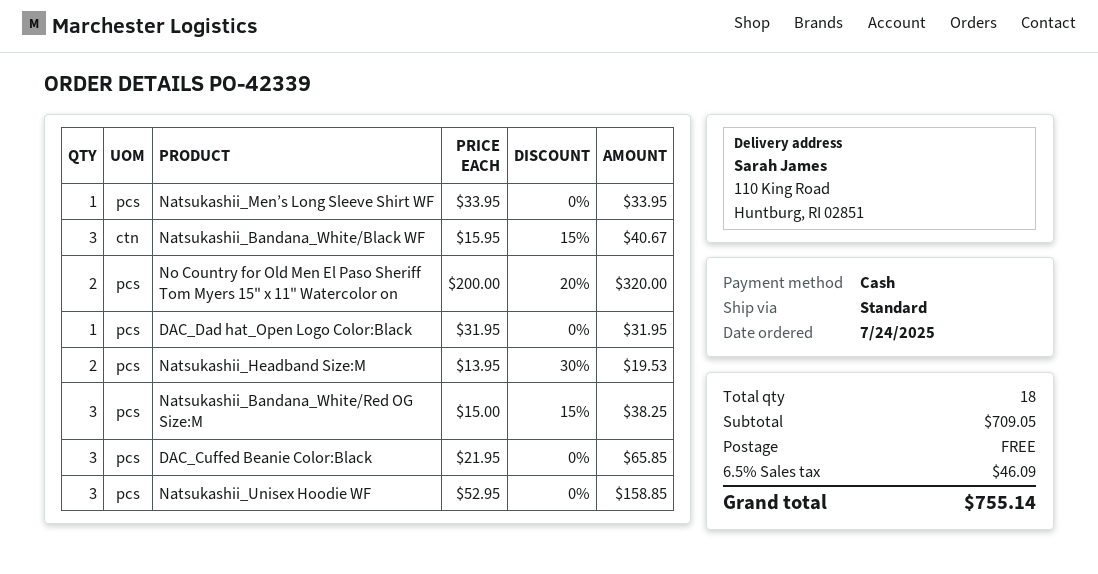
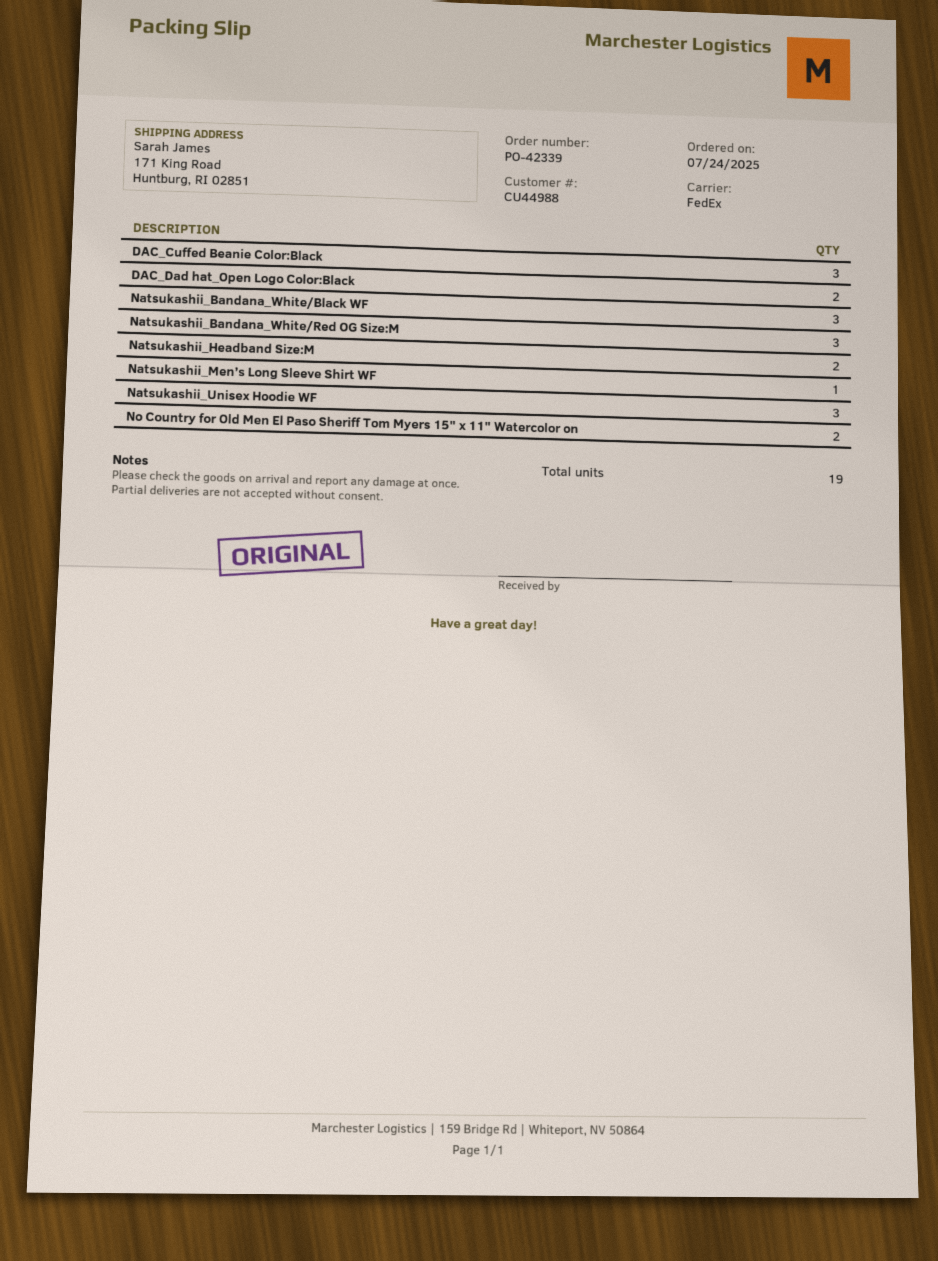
shipping method: standard -> FedEx
ship to: 110 King Road, Huntburg, RI 02851 -> 171 King Road, Huntburg, RI 02851
DAC_Dad hat_Open Logo Color:Black: 1 -> 2
total quantity: 18 -> 19

